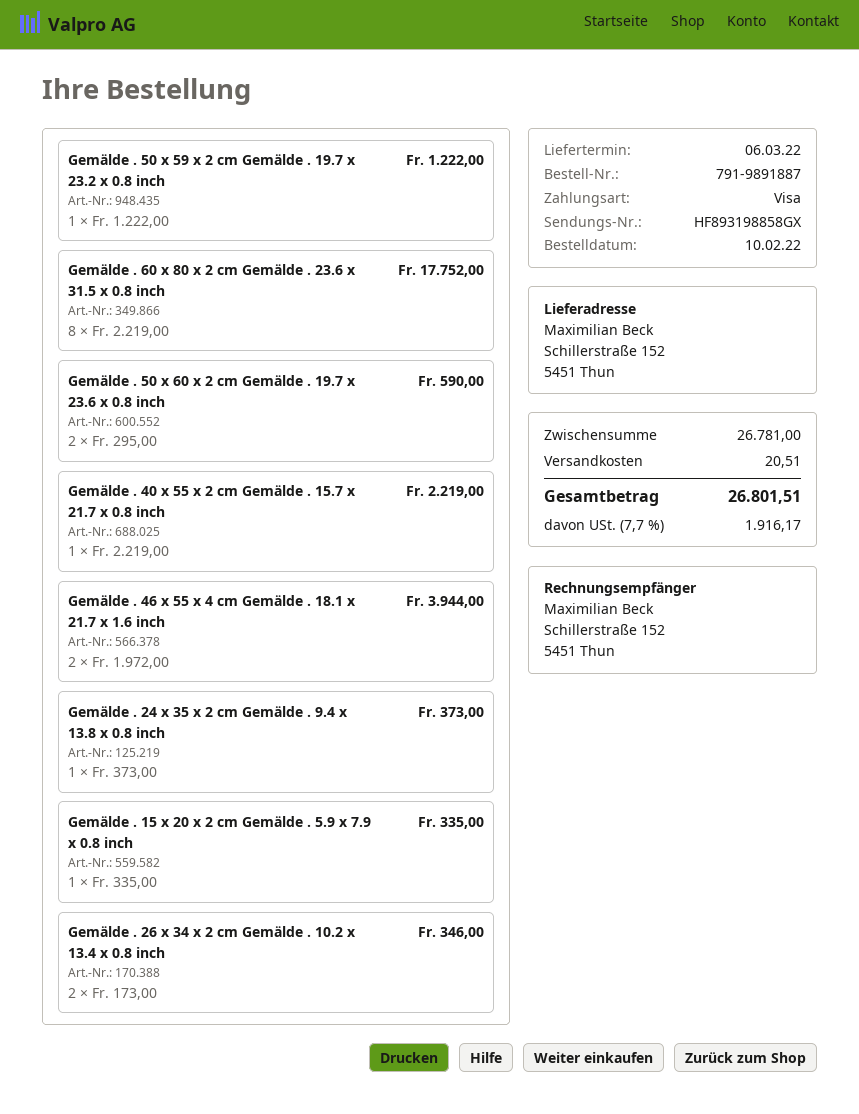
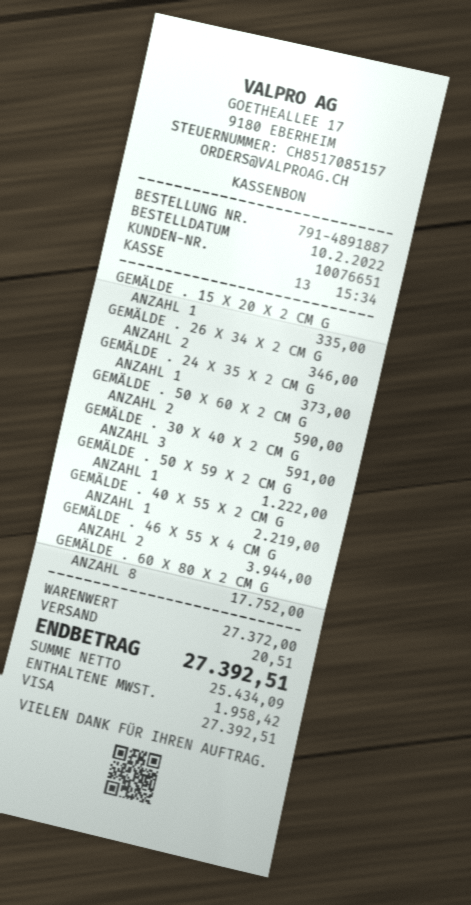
order number: 791-9891887 -> 791-4891887
GEMÄLDE . 30 X 40 X 2 CM G: none -> 3 for 591.00
subtotal: 26781.00 -> 27372.00
tax: 1916.17 -> 1958.42
total: 26801.51 -> 27392.51

